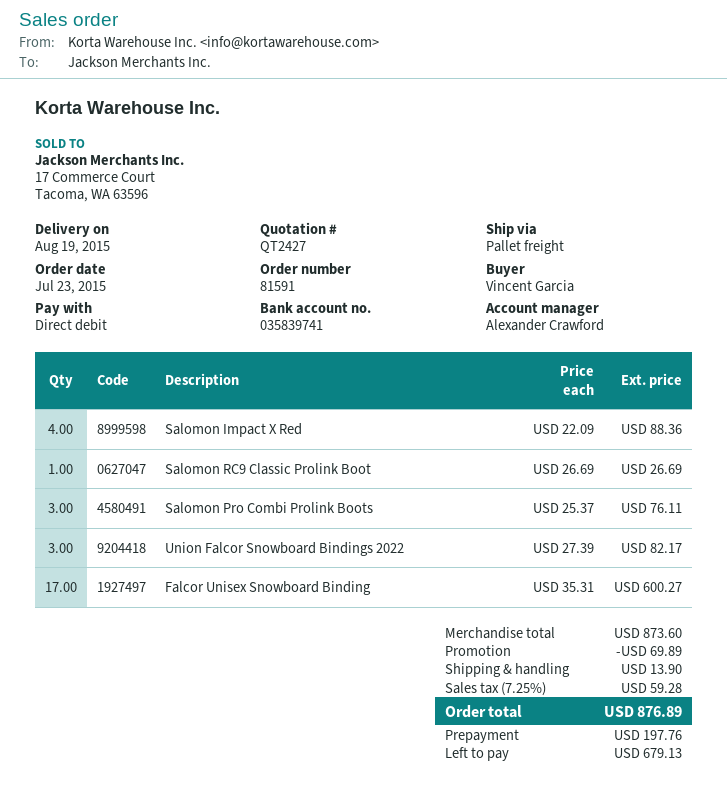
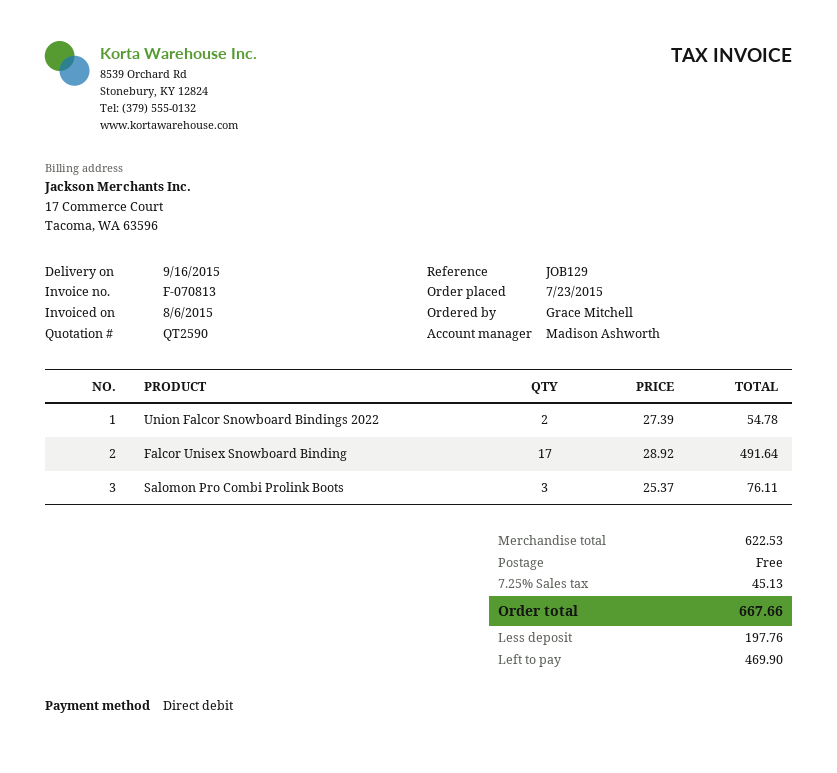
quote number: QT2427 -> QT2590
delivery date: 2015-08-19 -> 2015-09-16
ordered by: Vincent Garcia -> Grace Mitchell
sales rep: Alexander Crawford -> Madison Ashworth
Salomon Impact X Red: 4 x 22.09 = 88.36 -> none
Salomon RC9 Classic Prolink Boot: 1 x 26.69 = 26.69 -> none
Union Falcor Snowboard Bindings 2022: 3 x 27.39 = 82.17 -> 2 x 27.39 = 54.78
Falcor Unisex Snowboard Binding: 17 x 35.31 = 600.27 -> 17 x 28.92 = 491.64
subtotal: 873.60 -> 622.53
discount: 69.89 -> none
shipping: 13.90 -> 0.00
tax: 7.25% = 59.28 -> 7.25% = 45.13
total: 876.89 -> 667.66
balance: 679.13 -> 469.90

